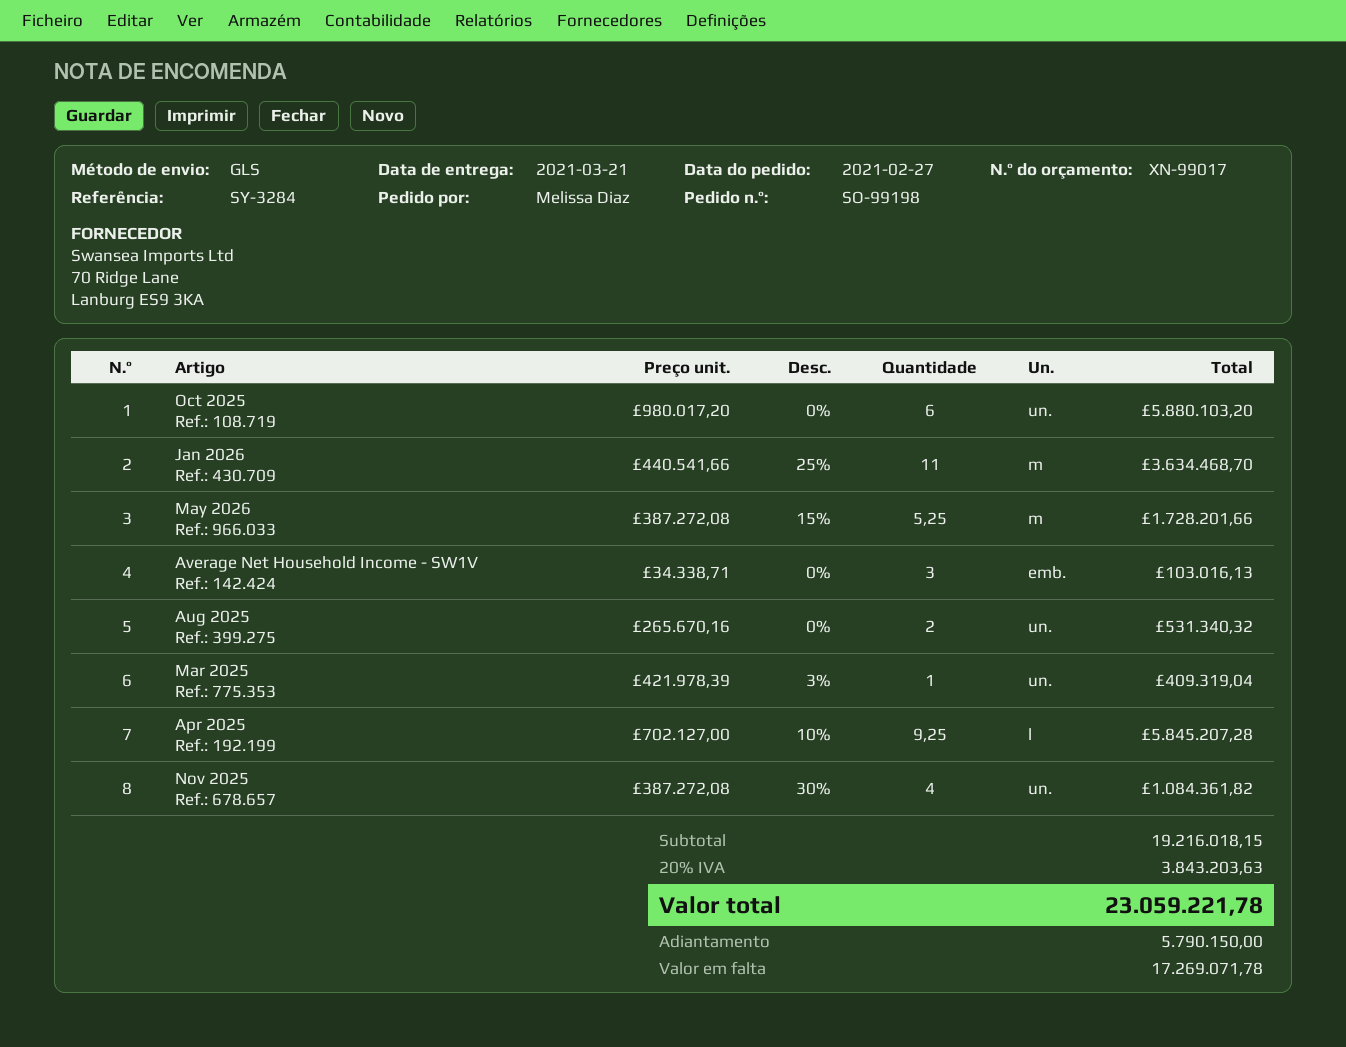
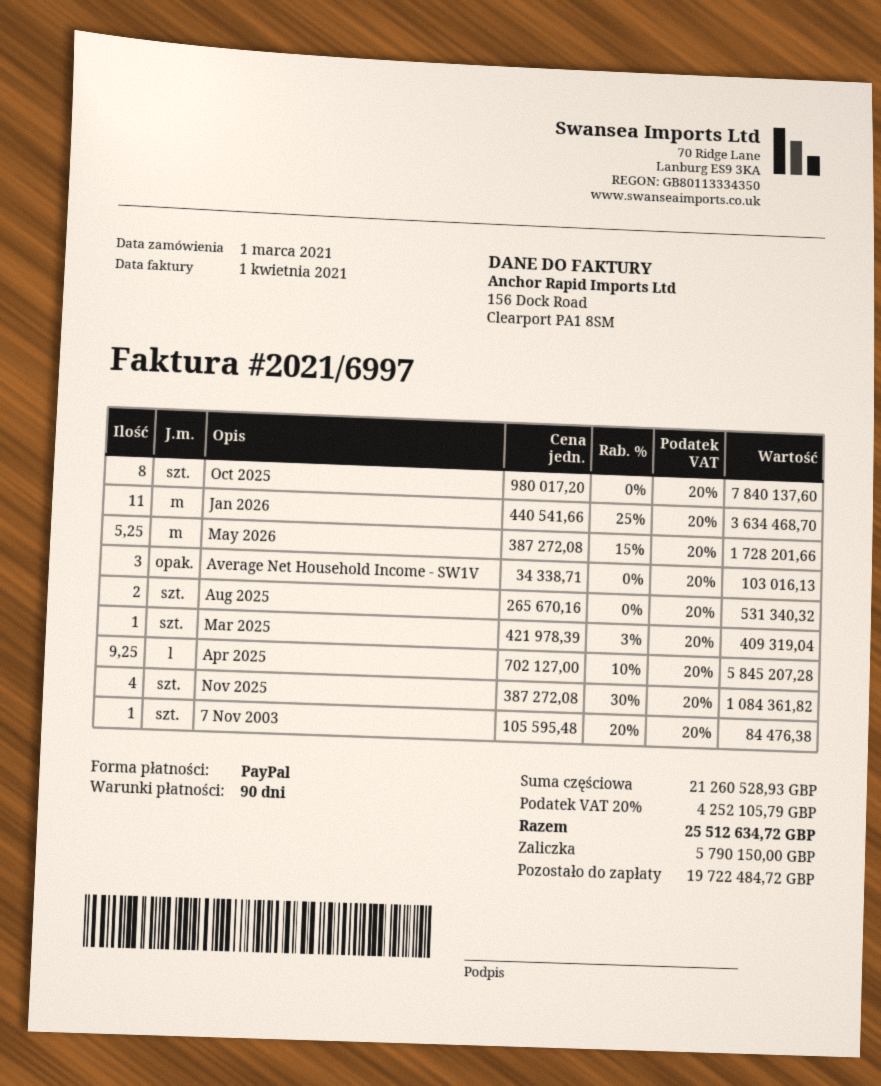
order date: 2021-02-27 -> 2021-03-01
Oct 2025: 6 x 980017.20 = 5880103.20 -> 8 x 980017.20 = 7840137.60
7 Nov 2003: none -> 1 x 105595.48 - 20% = 84476.38
subtotal: 19216018.15 -> 21260528.93
tax: 20% = 3843203.63 -> 20% = 4252105.79
total: 23059221.78 -> 25512634.72
balance: 17269071.78 -> 19722484.72

